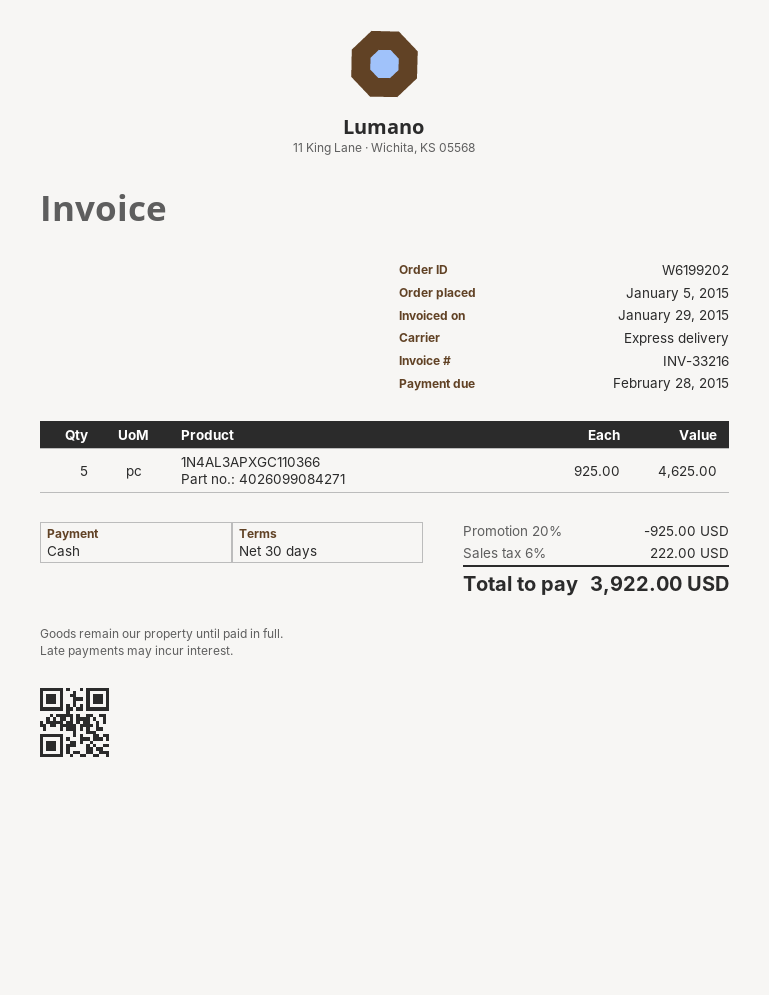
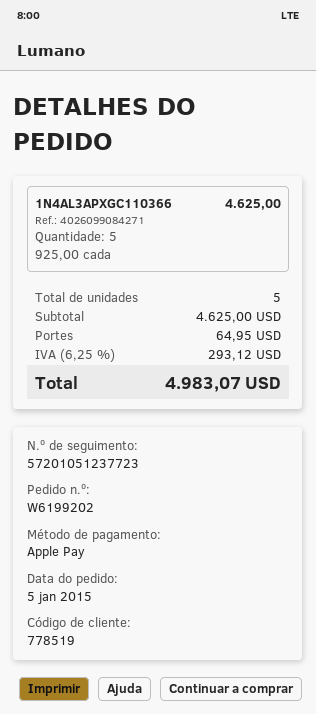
payment method: cash -> Apple Pay
discount: 20% = 925.00 -> none
shipping: none -> 64.95
tax: 6% = 222.00 -> 6.25% = 293.12
total: 3922.00 -> 4983.07

